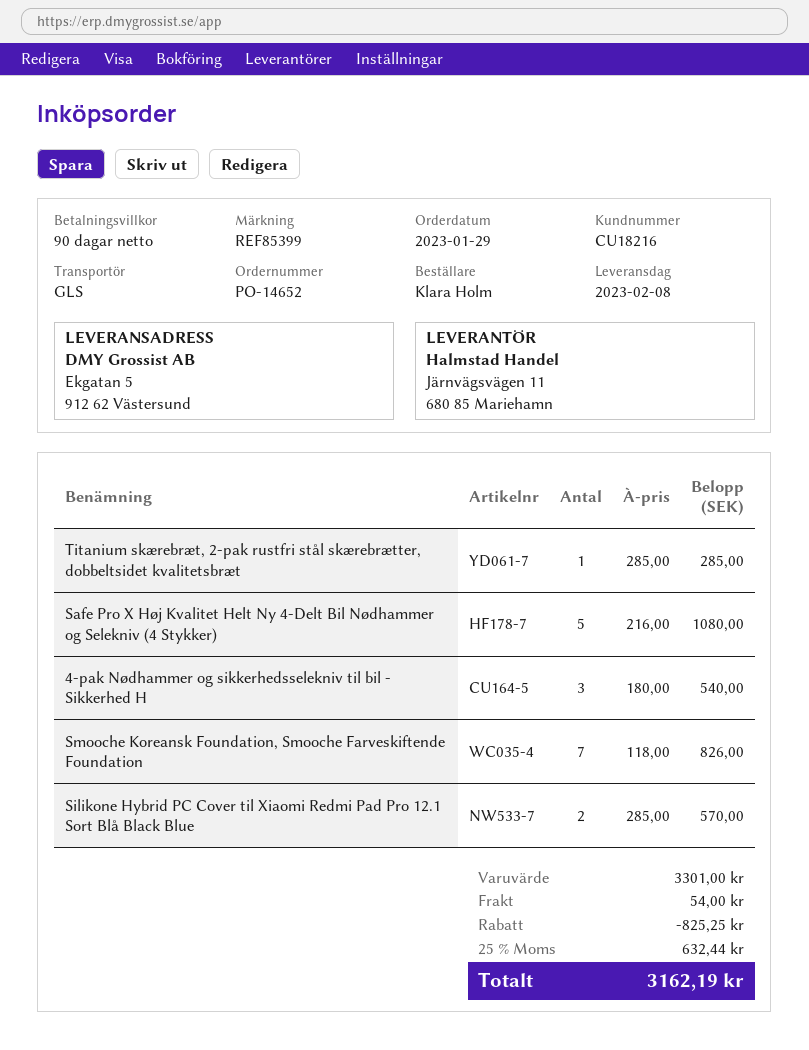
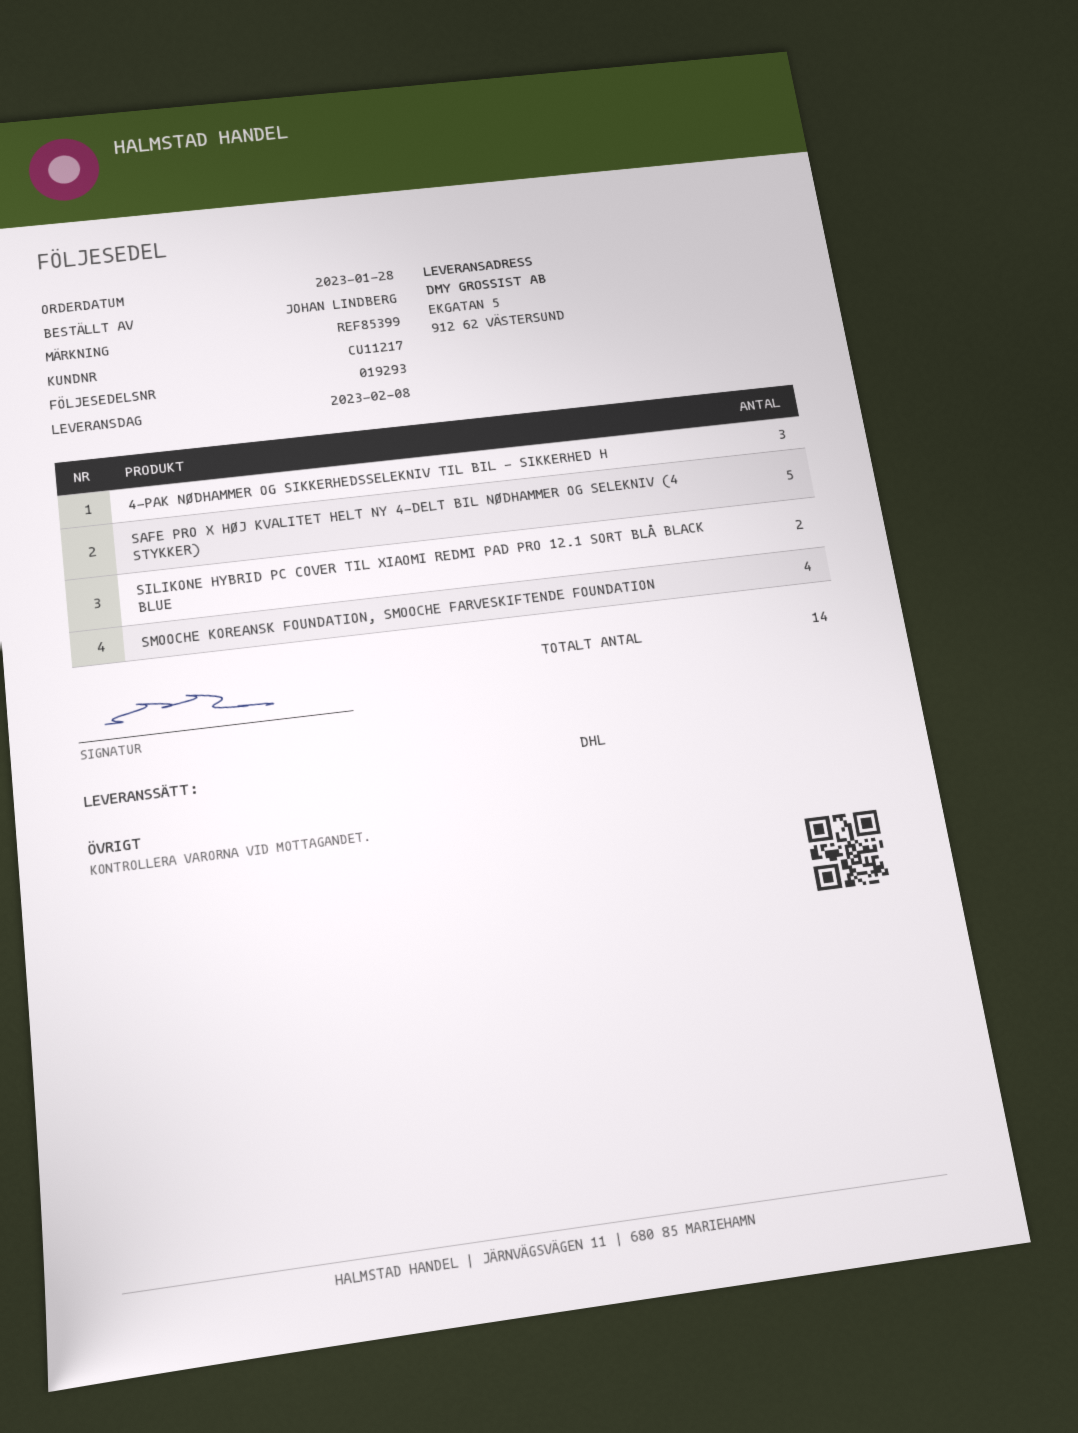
order date: 2023-01-29 -> 2023-01-28
customer number: CU18216 -> CU11217
ordered by: Klara Holm -> JOHAN LINDBERG
shipping method: GLS -> DHL
Titanium skærebræt, 2-pak rustfri stål skærebrætter, dobbeltsidet kvalitetsbræt: 1 -> none
Smooche Koreansk Foundation, Smooche Farveskiftende Foundation: 7 -> 4

